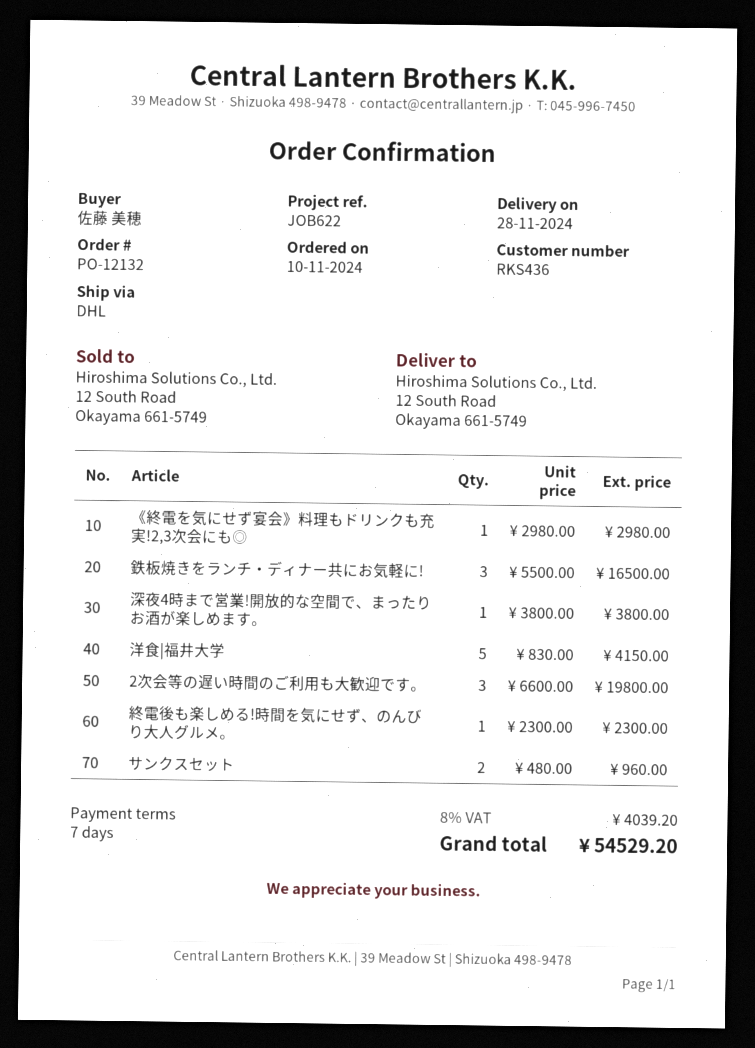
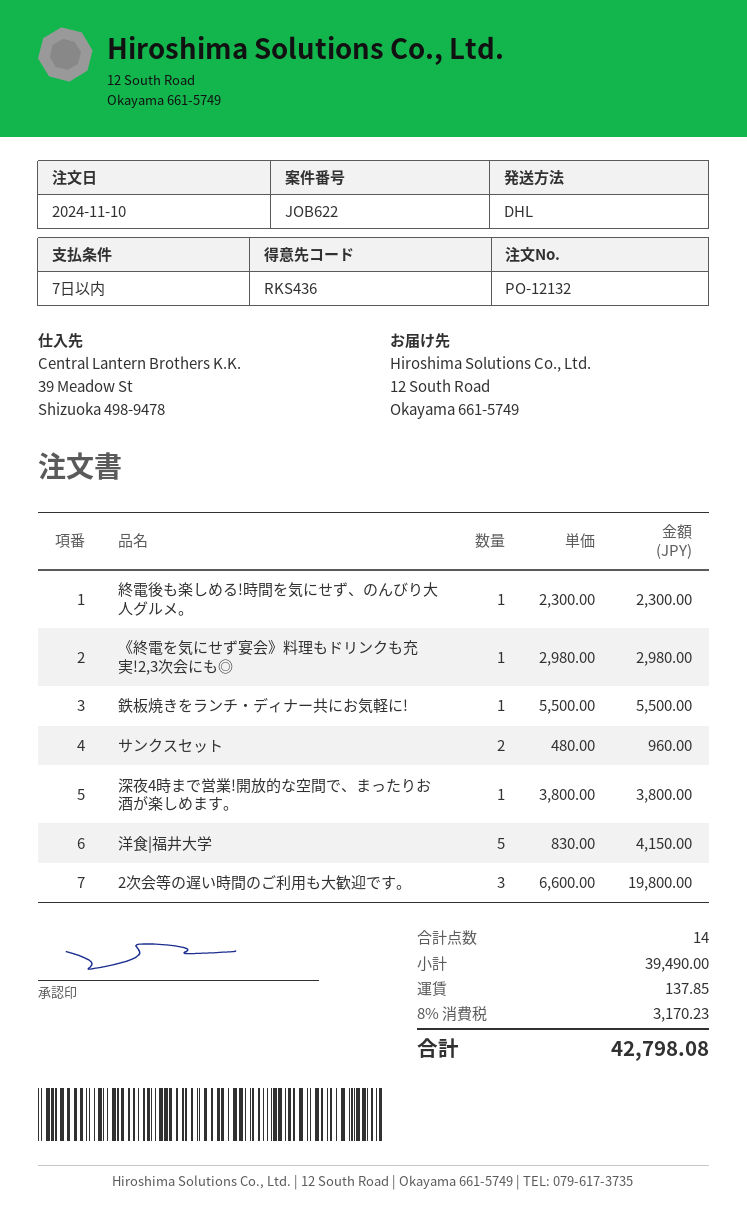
鉄板焼きをランチ・ディナー共にお気軽に!: 3 x 5500.00 = 16500.00 -> 1 x 5500.00 = 5500.00
shipping: none -> 137.85
tax: 8% = 4039.20 -> 8% = 3170.23
total: 54529.20 -> 42798.08

